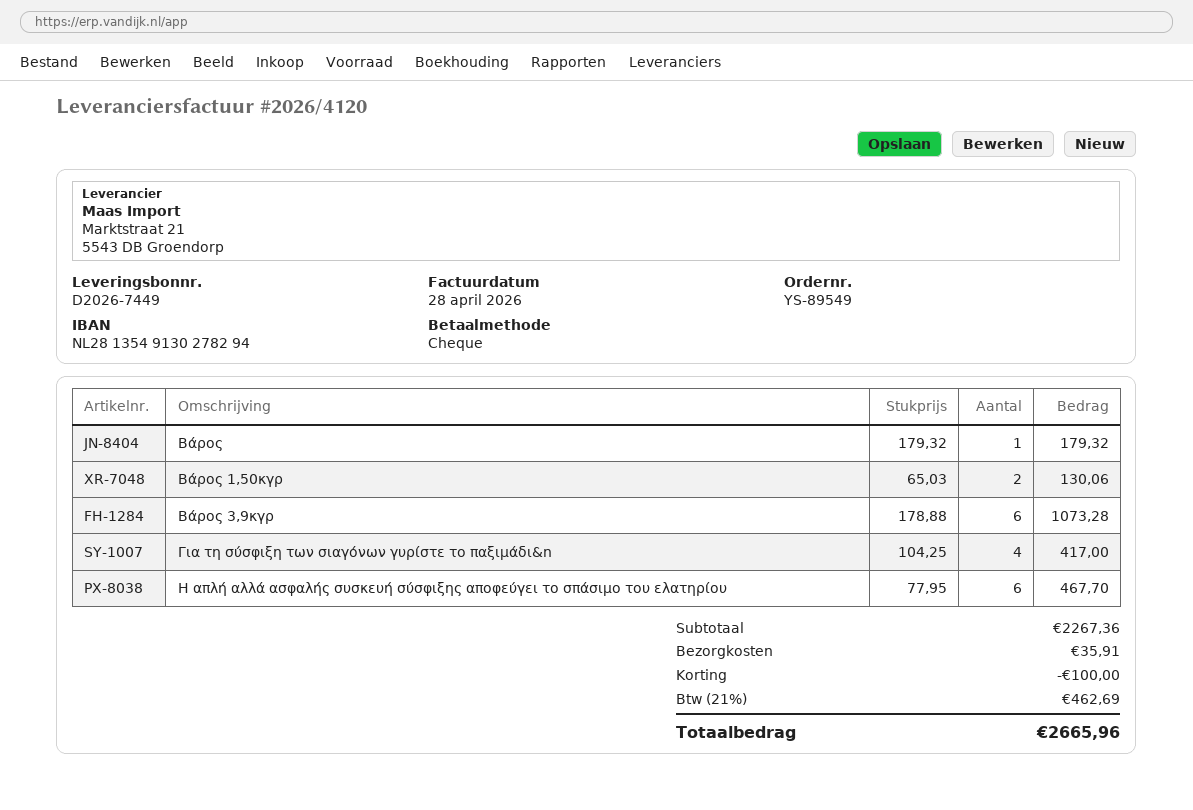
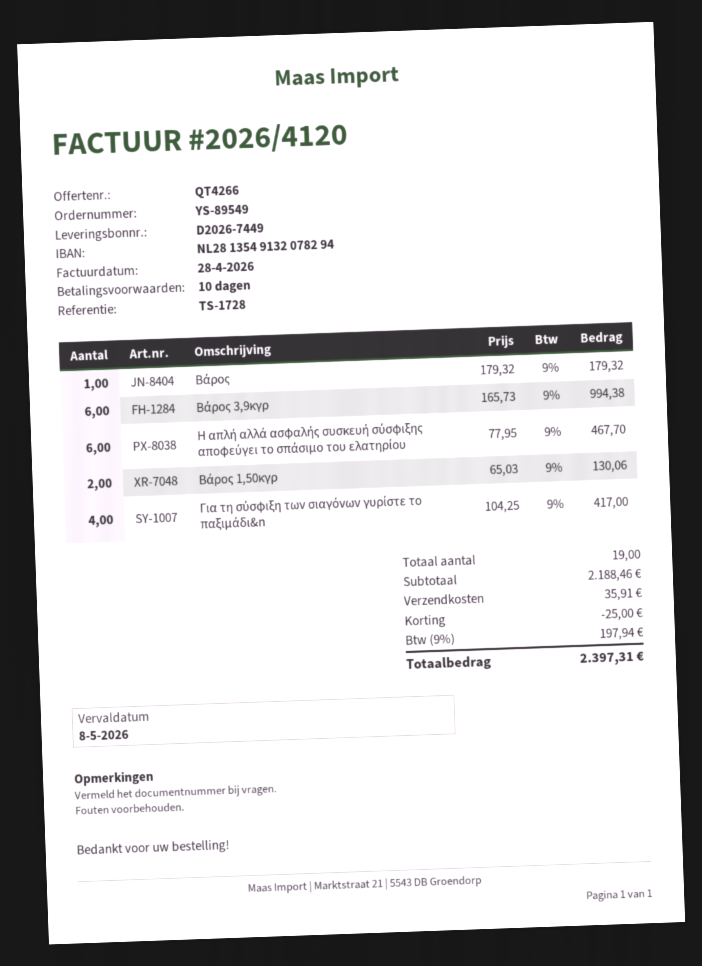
bank account: NL2813549130278294 -> NL2813549132078294
Βάρος 3,9κγρ: 6 x 178.88 = 1073.28 -> 6 x 165.73 = 994.38
subtotal: 2267.36 -> 2188.46
discount: 100.00 -> 25.00
tax: 21% = 462.69 -> 9% = 197.94
total: 2665.96 -> 2397.31

